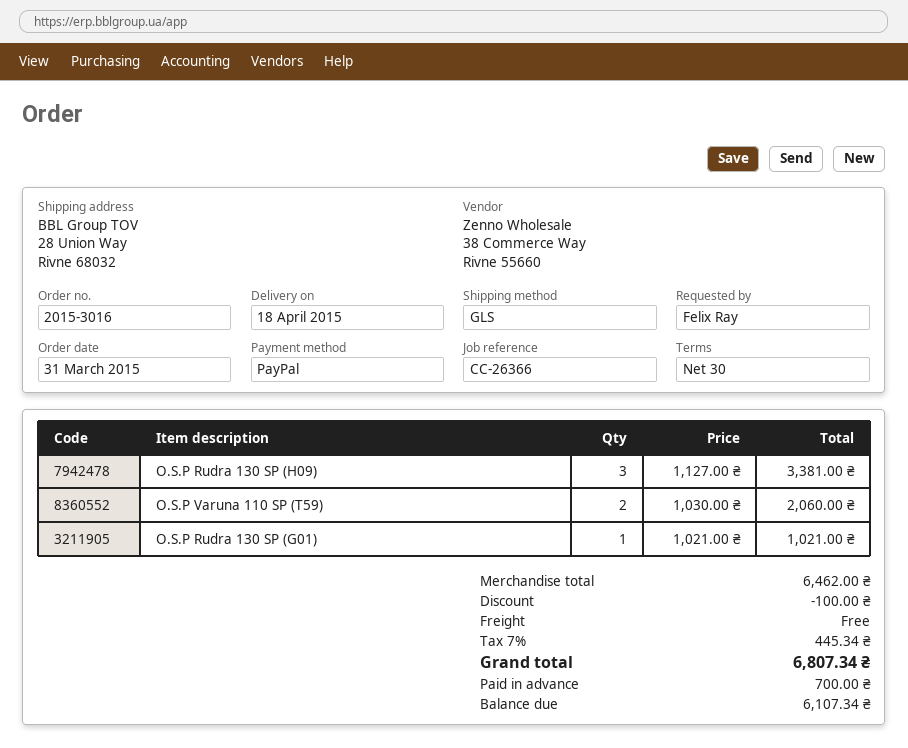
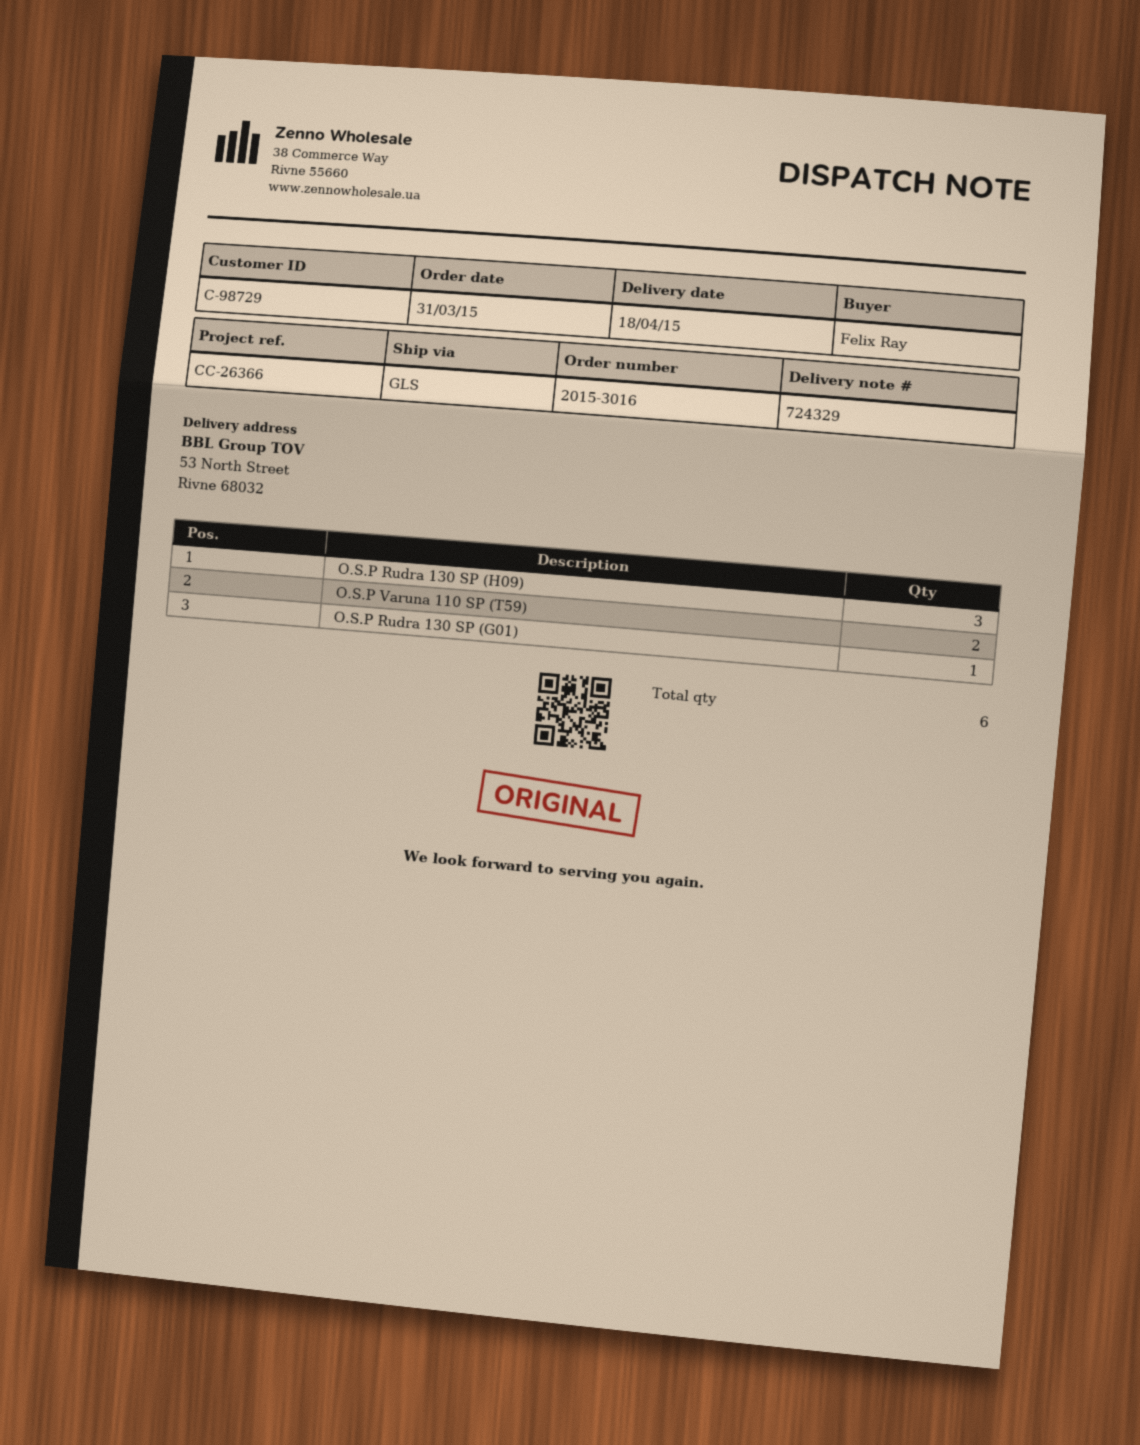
ship to: 28 Union Way, Rivne 68032 -> 53 North Street, Rivne 68032

